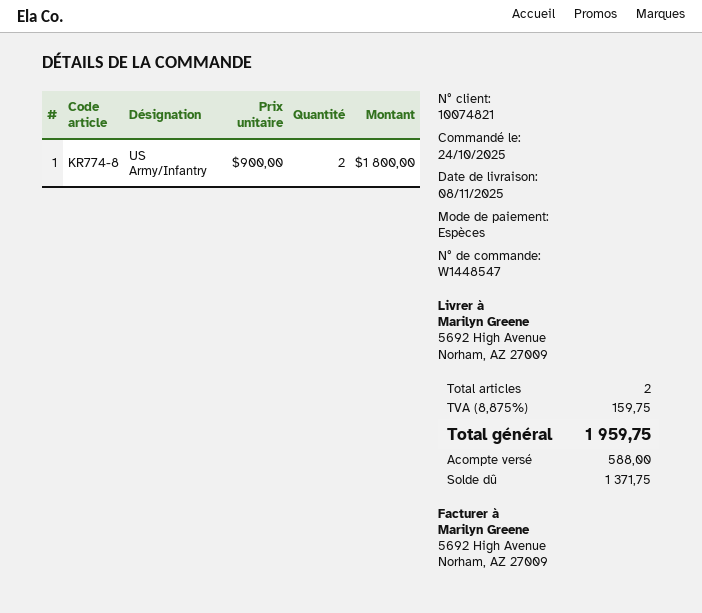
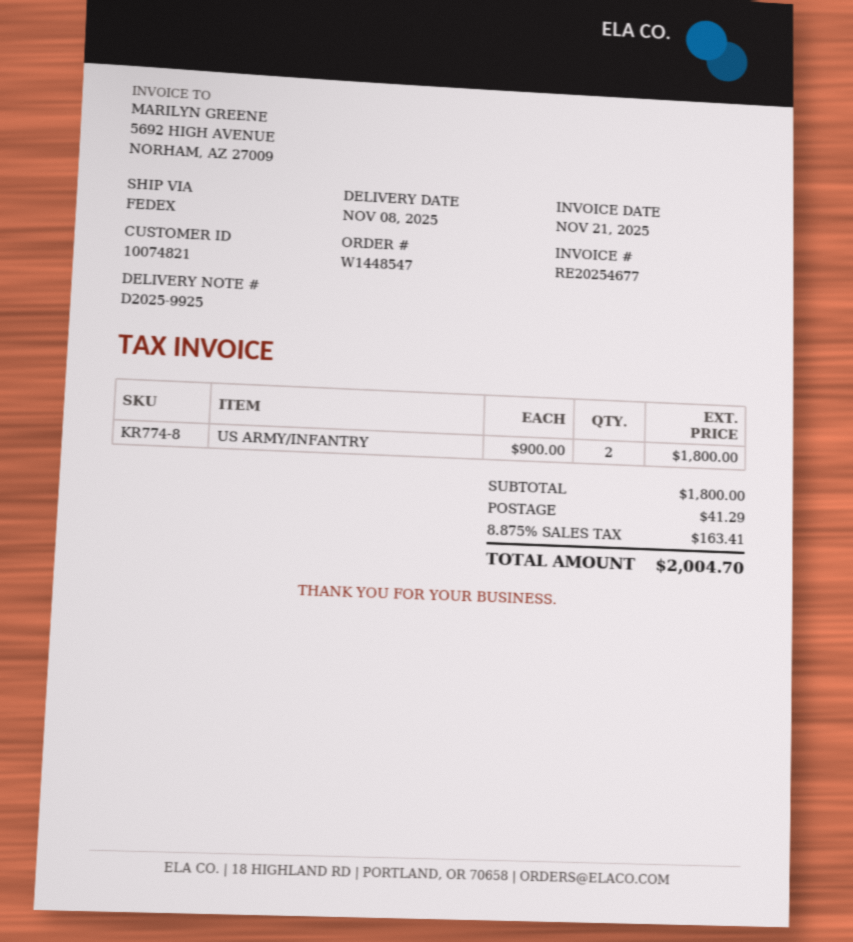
shipping: none -> 41.29
tax: 8.875% = 159.75 -> 8.875% = 163.41
total: 1959.75 -> 2004.70

